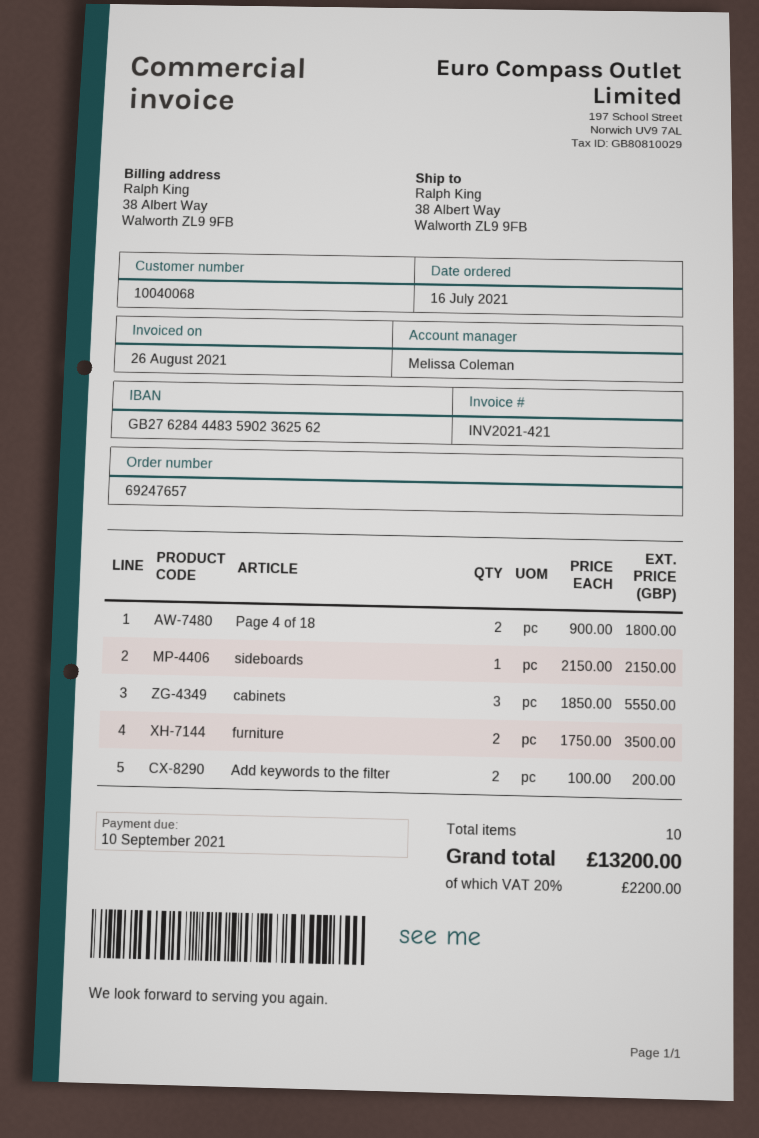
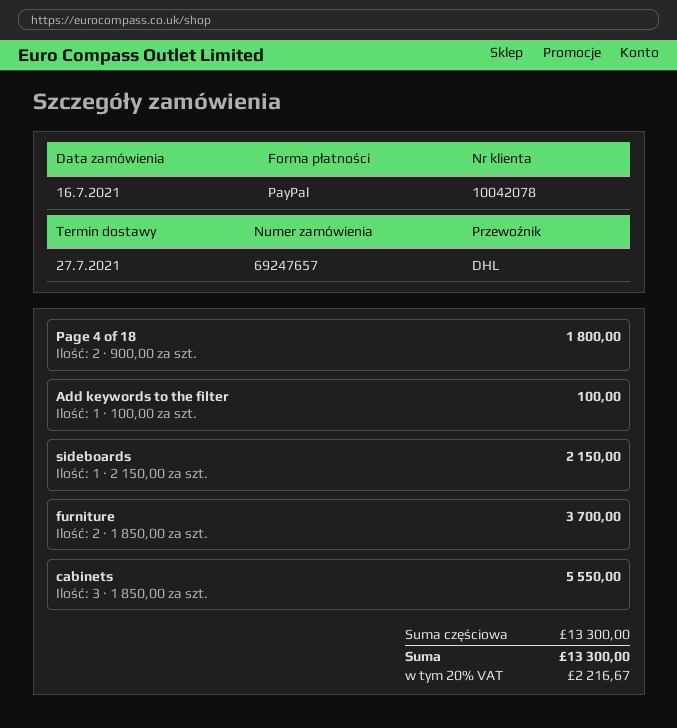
customer number: 10040068 -> 10042078
furniture: 2 x 1750.00 = 3500.00 -> 2 x 1850.00 = 3700.00
Add keywords to the filter: 2 x 100.00 = 200.00 -> 1 x 100.00 = 100.00
tax: 20% = 2200.00 -> 20% = 2216.67
total: 13200.00 -> 13300.00

